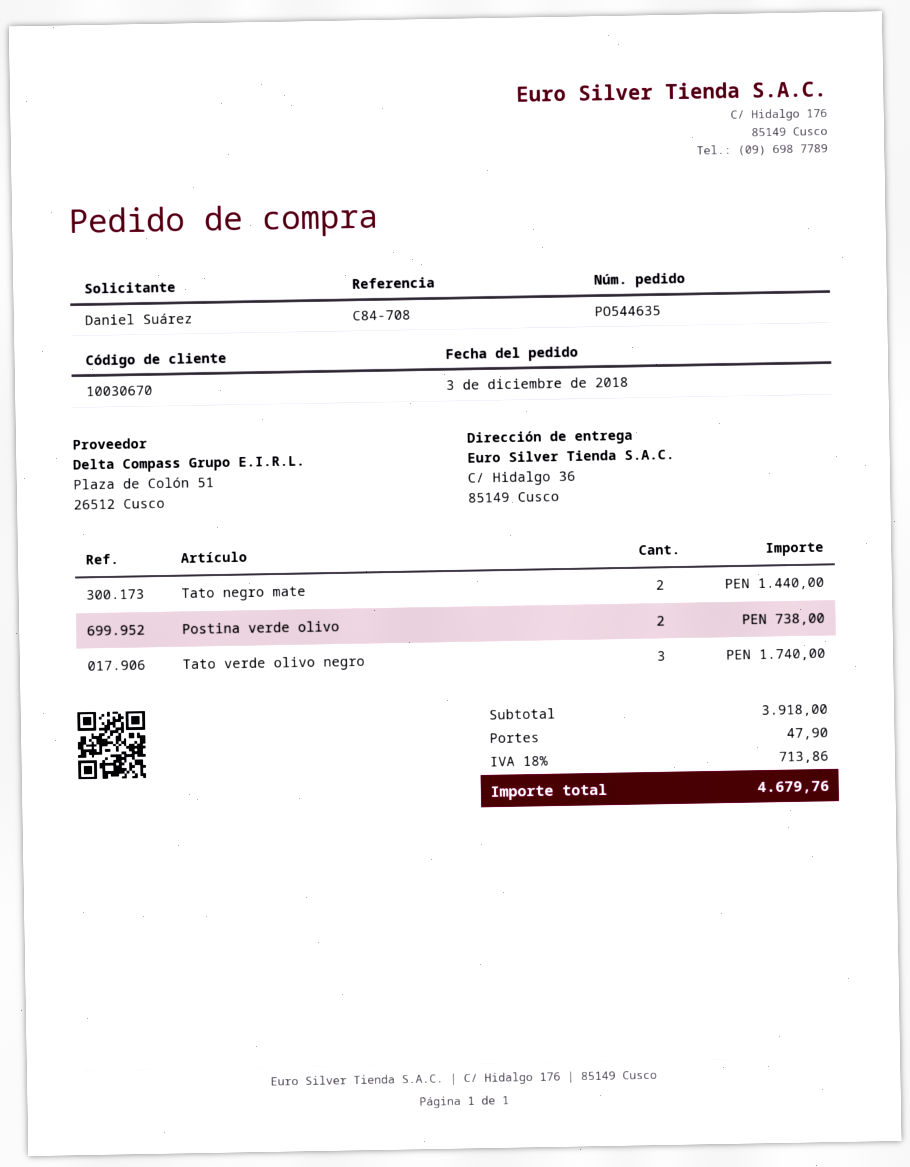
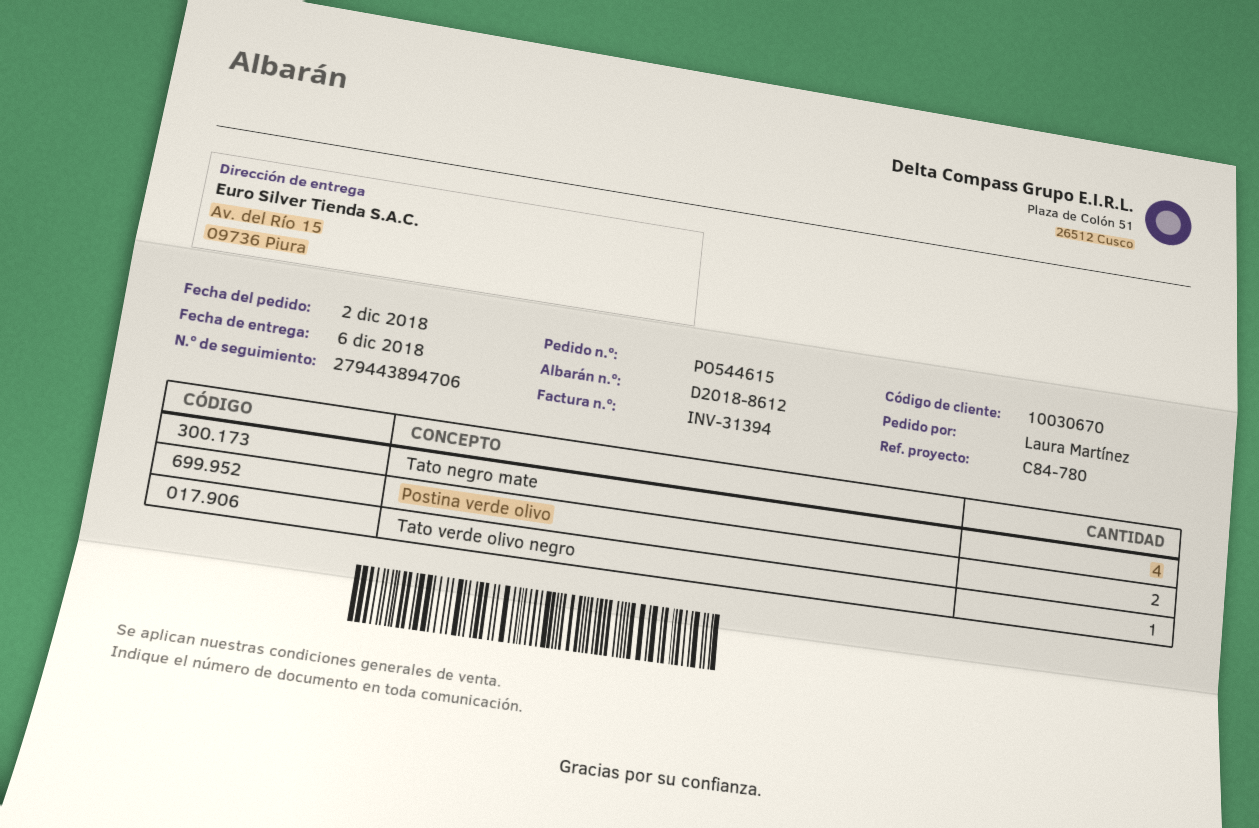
order number: PO544635 -> PO544615
order date: 2018-12-03 -> 2018-12-02
reference: C84-708 -> C84-780
ordered by: Daniel Suárez -> Laura Martínez
ship to: C/ Hidalgo 36, 85149 Cusco -> Av. del Río 15, 09736 Piura
Tato negro mate: 2 -> 4
Tato verde olivo negro: 3 -> 1

